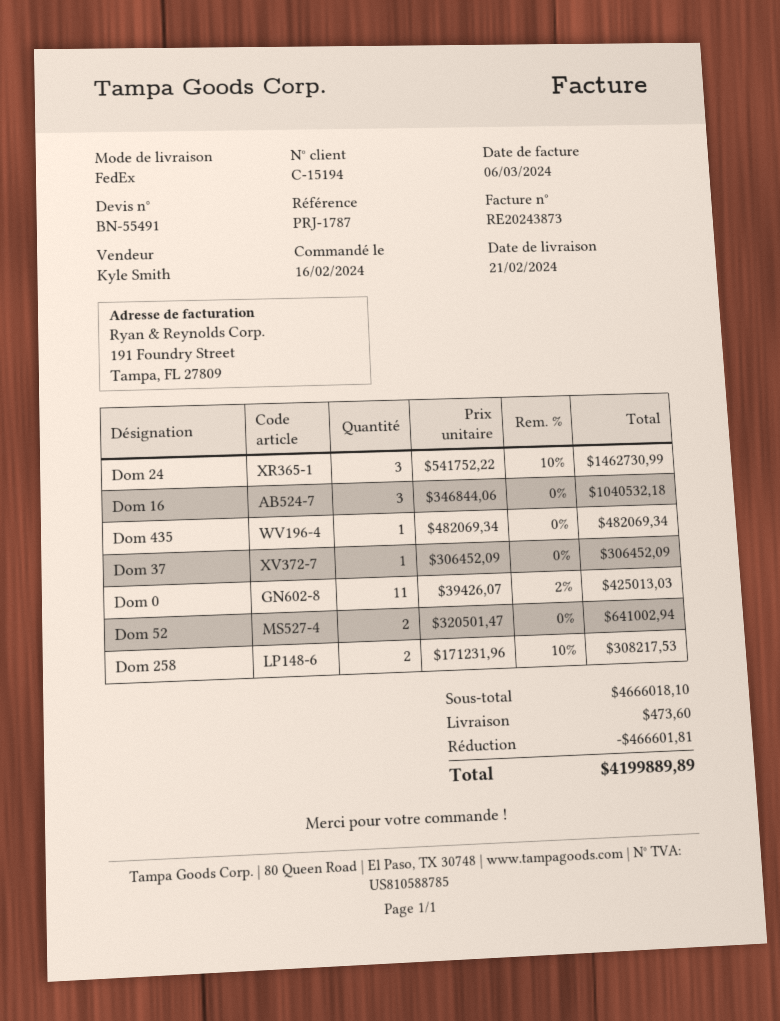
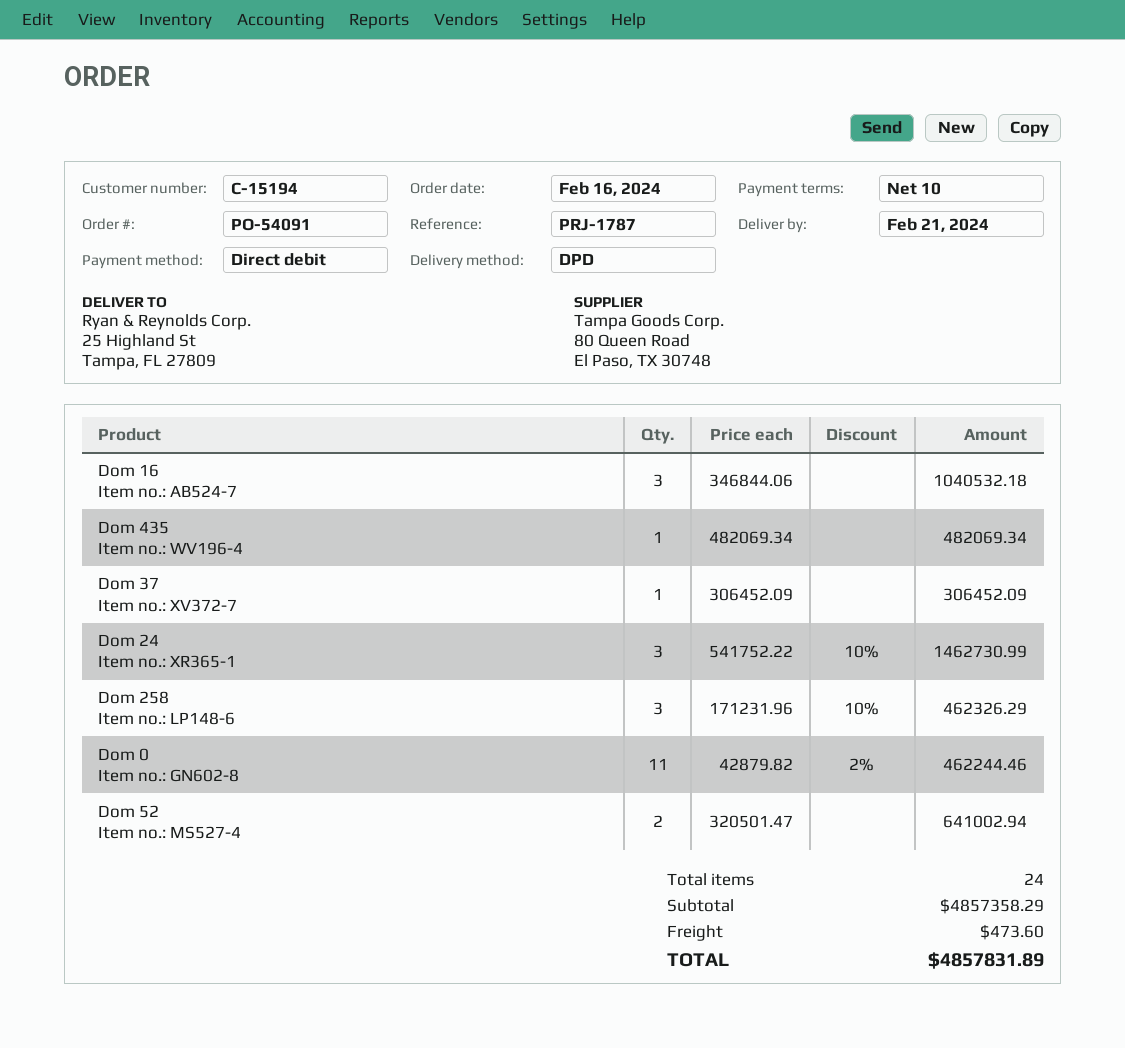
shipping method: FedEx -> DPD
Dom 0: 11 x 39426.07 - 2% = 425013.03 -> 11 x 42879.82 - 2% = 462244.46
Dom 258: 2 x 171231.96 - 10% = 308217.53 -> 3 x 171231.96 - 10% = 462326.29
subtotal: 4666018.10 -> 4857358.29
discount: 466601.81 -> none
total: 4199889.89 -> 4857831.89

